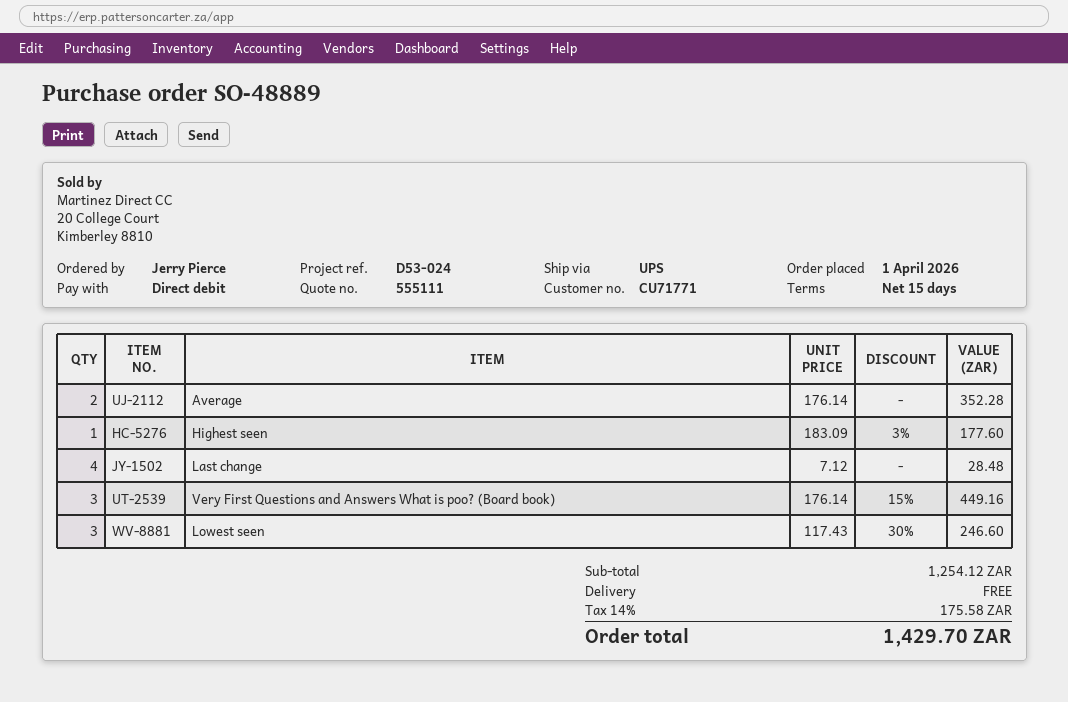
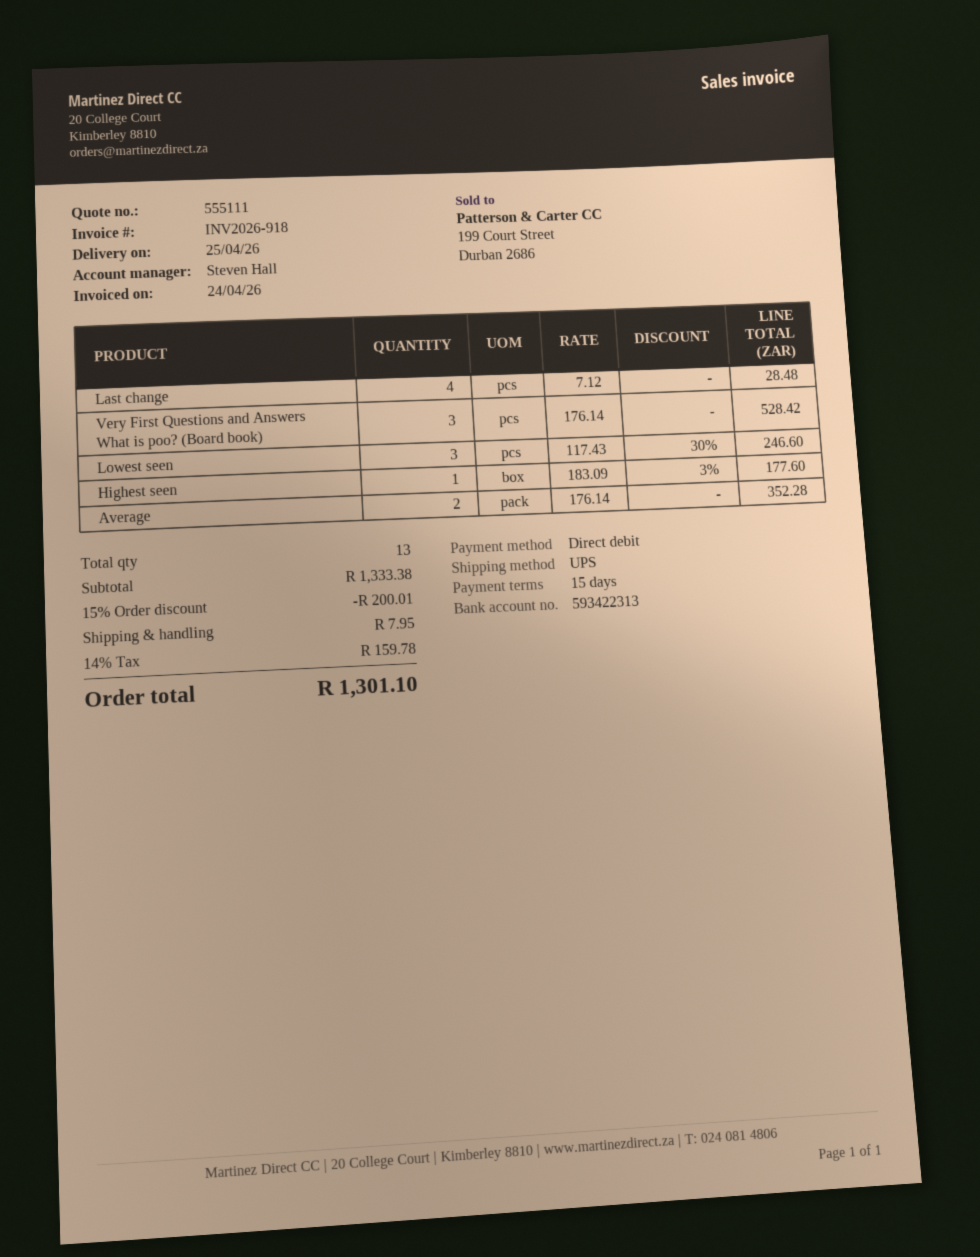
Very First Questions and Answers What is poo? (Board book): 3 x 176.14 - 15% = 449.16 -> 3 x 176.14 = 528.42
subtotal: 1254.12 -> 1333.38
discount: none -> 15% = 200.01
shipping: 0.00 -> 7.95
tax: 14% = 175.58 -> 14% = 159.78
total: 1429.70 -> 1301.10

